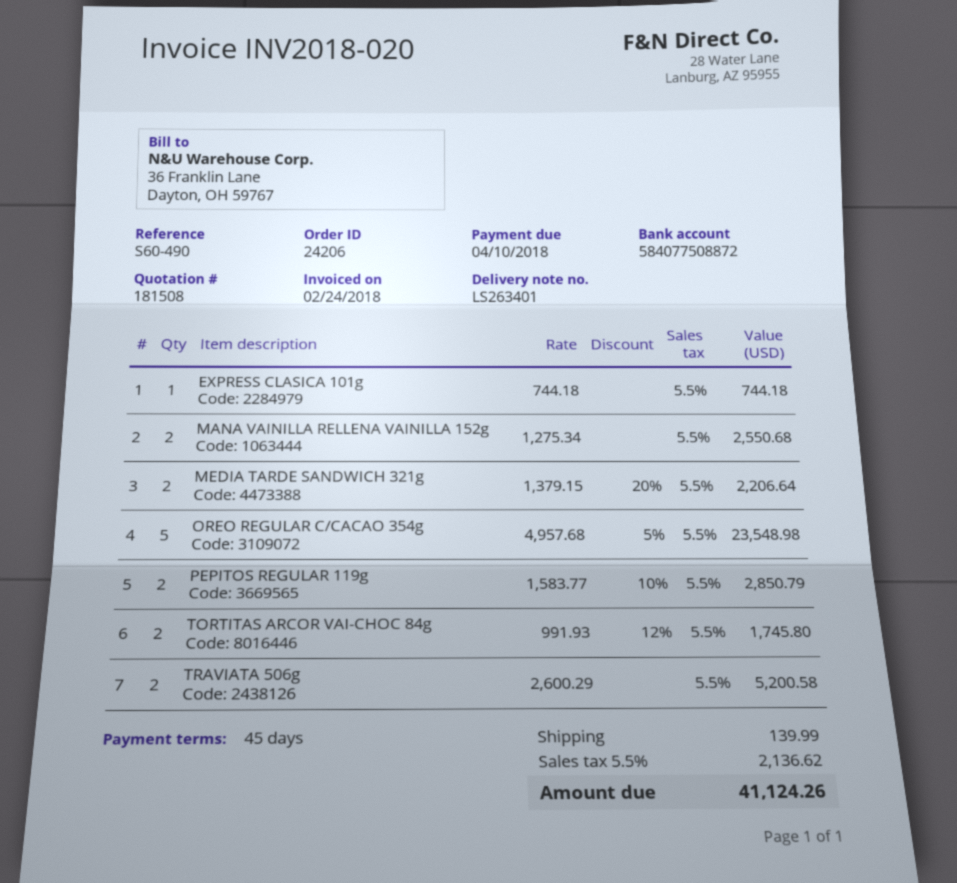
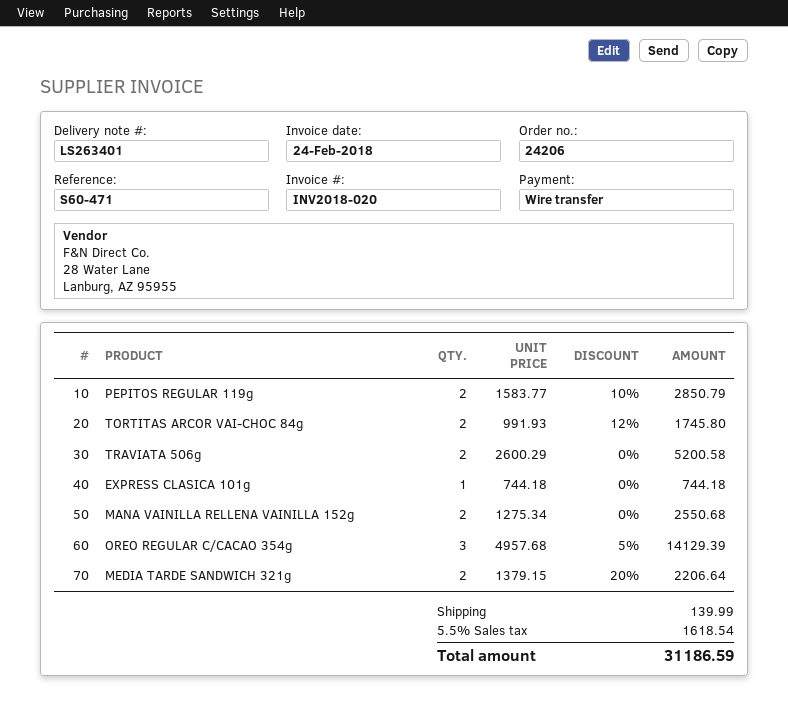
reference: S60-490 -> S60-471
OREO REGULAR C/CACAO 354g: 5 x 4957.68 - 5% = 23548.98 -> 3 x 4957.68 - 5% = 14129.39
tax: 5.5% = 2136.62 -> 5.5% = 1618.54
total: 41124.26 -> 31186.59

